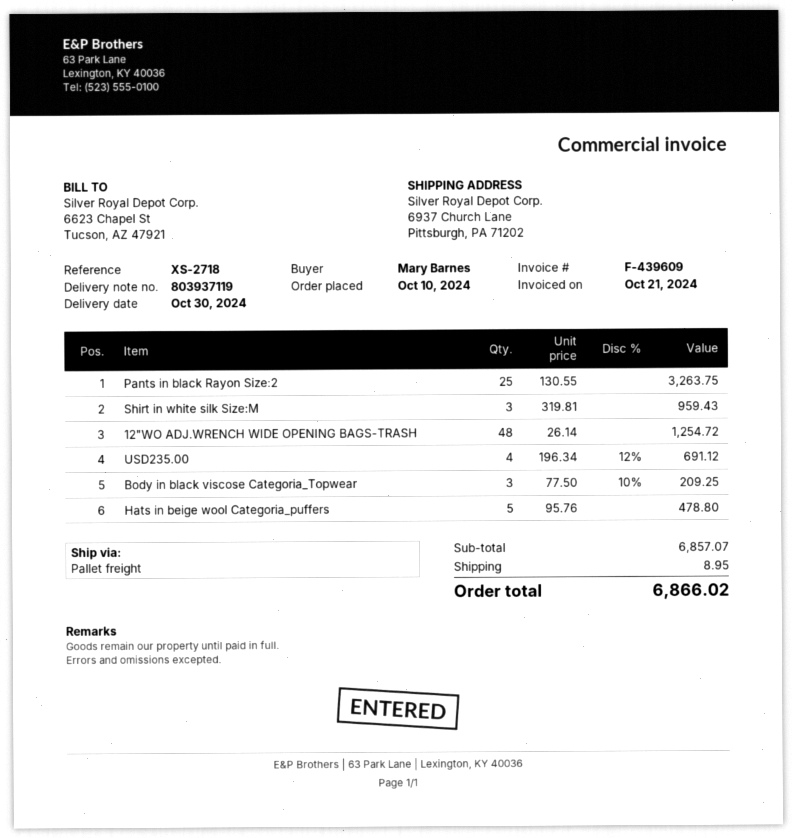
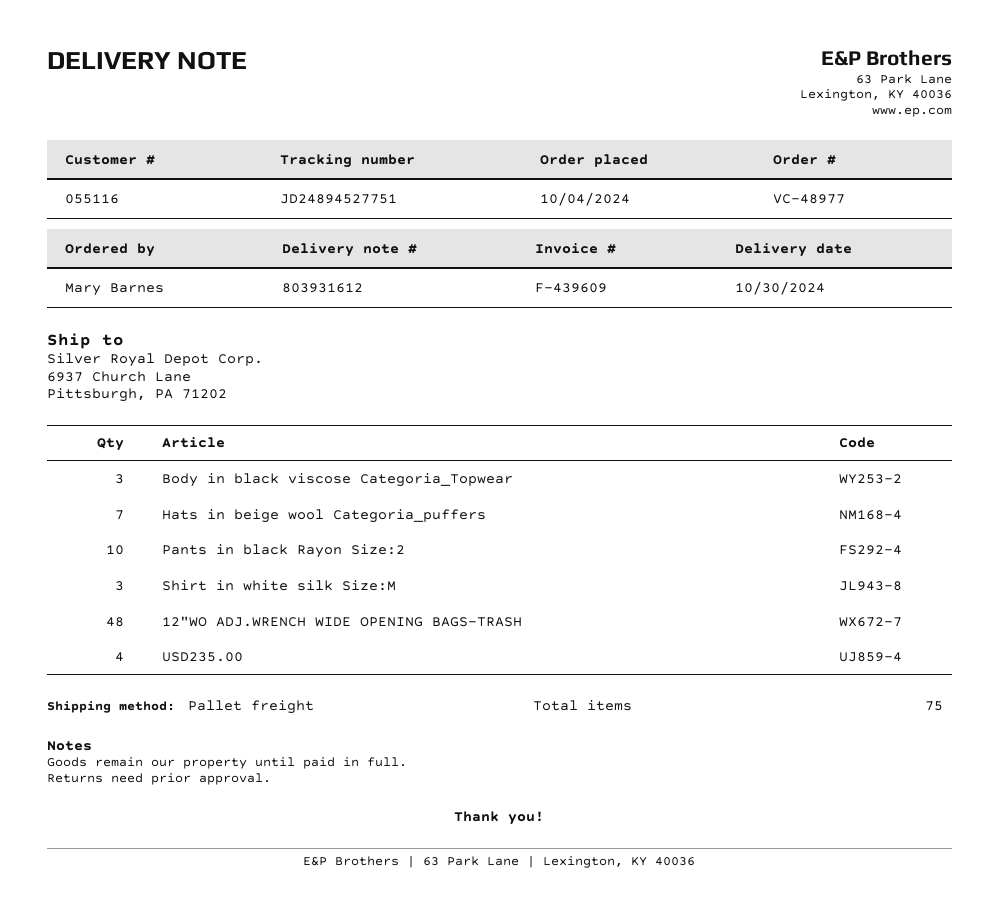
order date: 2024-10-10 -> 2024-10-04
delivery note number: 803937119 -> 803931612
Pants in black Rayon Size:2: 25 -> 10
Hats in beige wool Categoria_puffers: 5 -> 7

